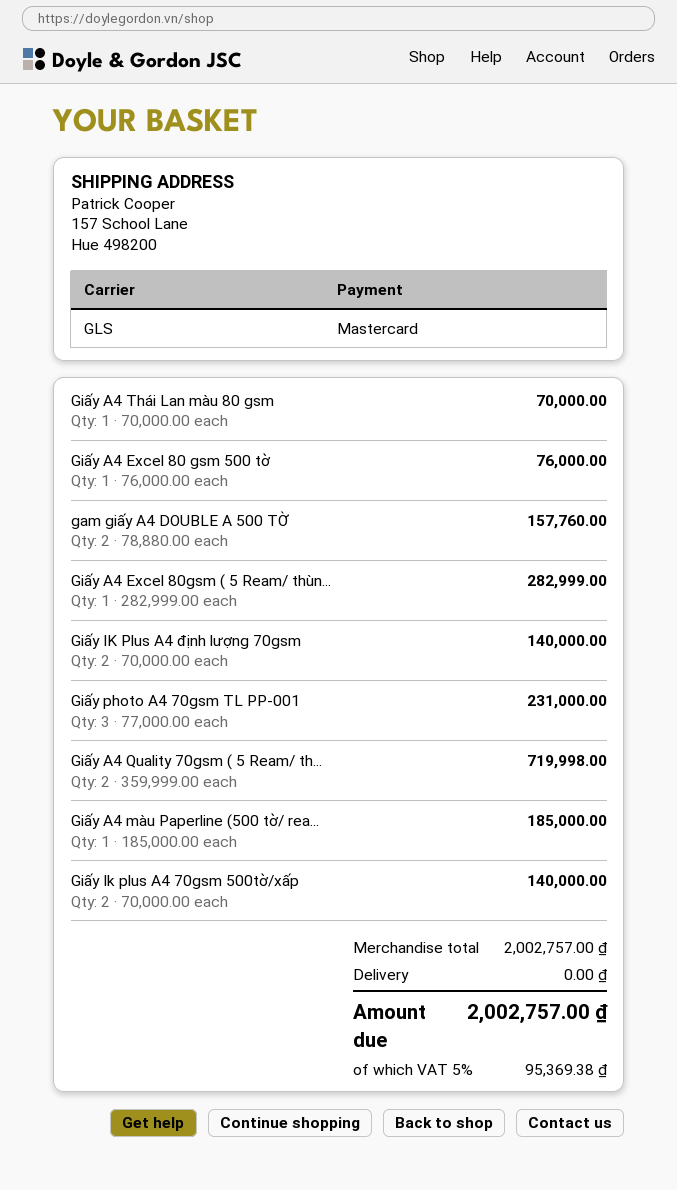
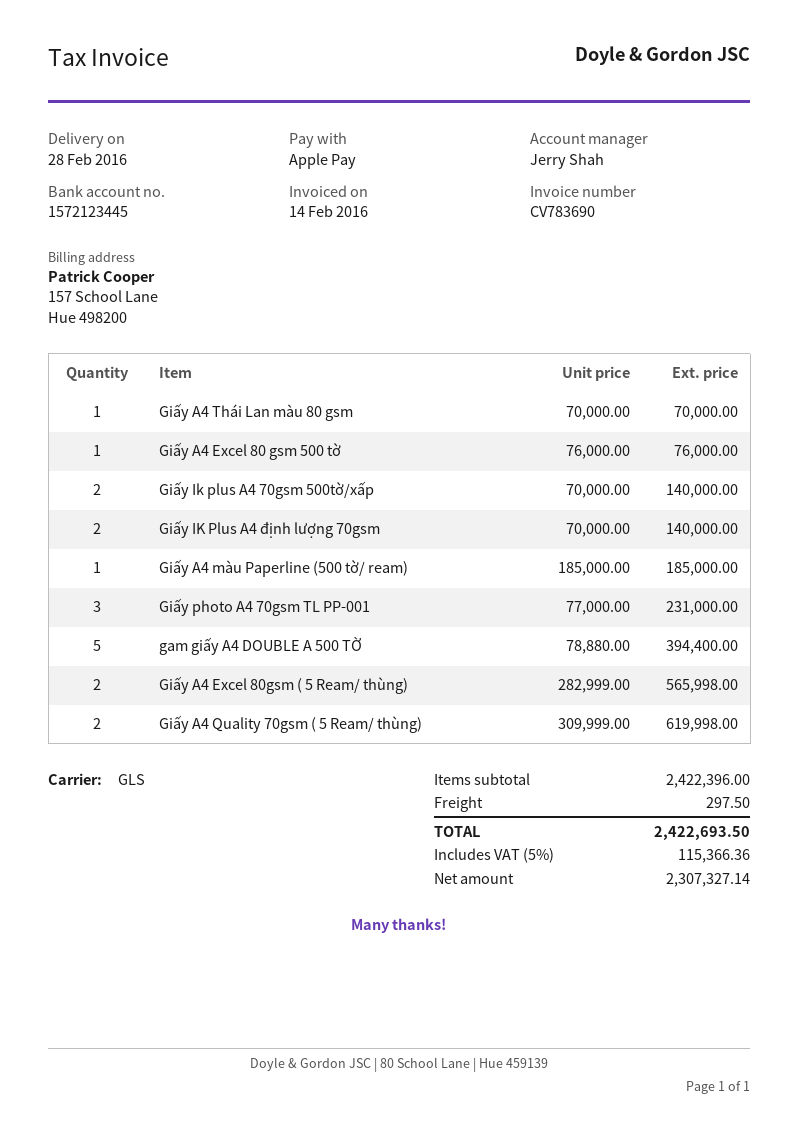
payment method: Mastercard -> Apple Pay
gam giấy A4 DOUBLE A 500 TỜ: 2 x 78880.00 = 157760.00 -> 5 x 78880.00 = 394400.00
Giấy A4 Excel 80gsm ( 5 Ream/ thùn...: 1 x 282999.00 = 282999.00 -> 2 x 282999.00 = 565998.00
Giấy A4 Quality 70gsm ( 5 Ream/ th...: 2 x 359999.00 = 719998.00 -> 2 x 309999.00 = 619998.00
subtotal: 2002757.00 -> 2422396.00
shipping: 0.00 -> 297.50
tax: 5% = 95369.38 -> 5% = 115366.36
total: 2002757.00 -> 2422693.50

